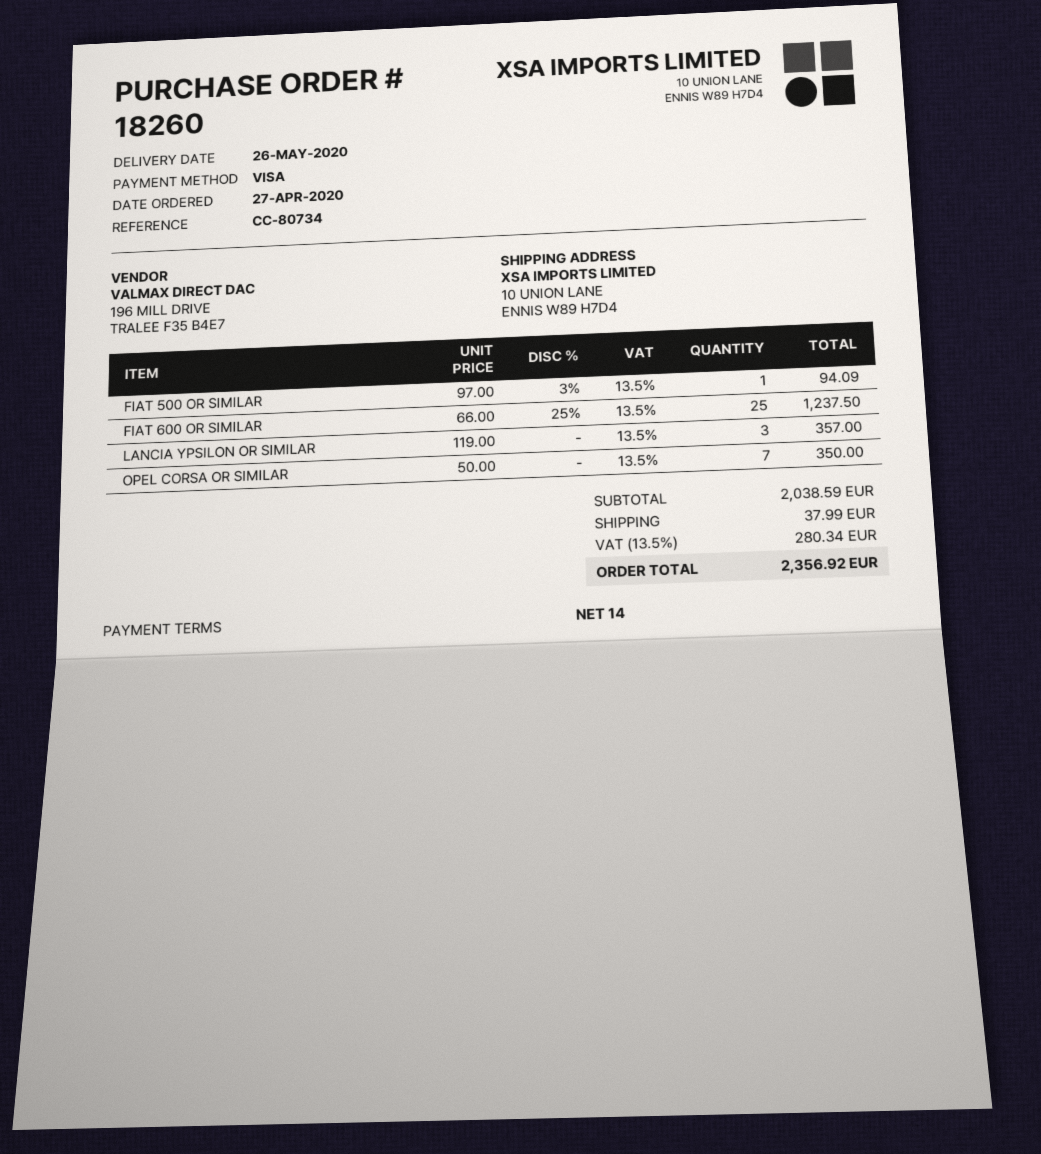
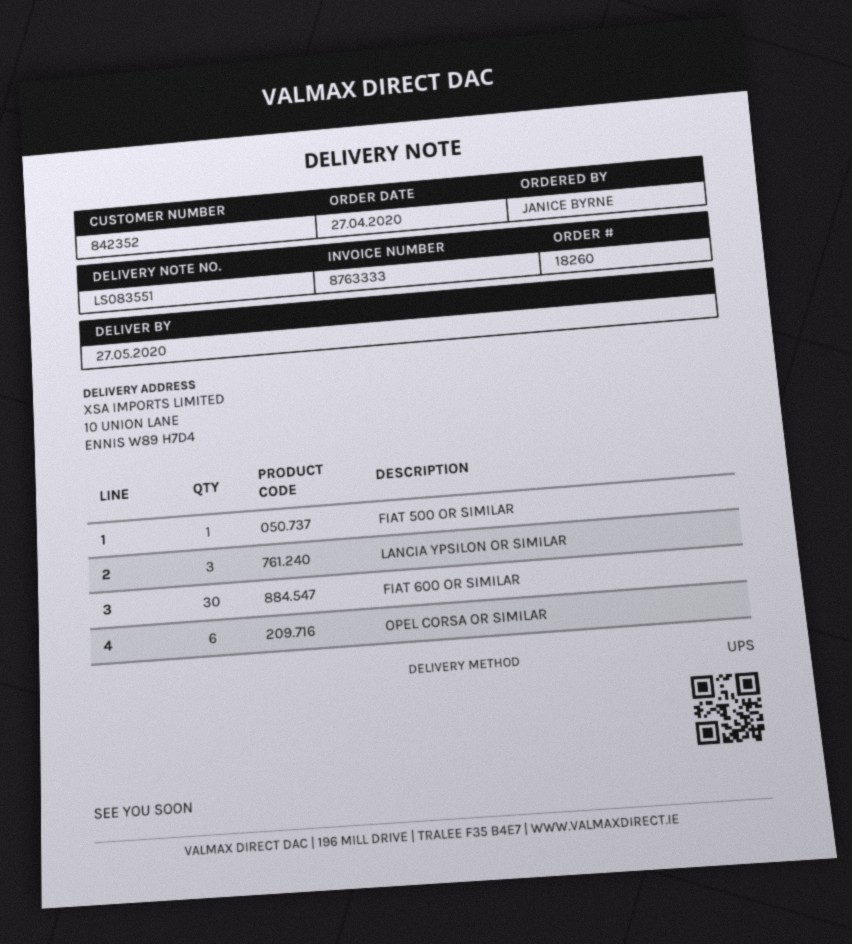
delivery date: 2020-05-26 -> 2020-05-27
FIAT 600 OR SIMILAR: 25 -> 30
OPEL CORSA OR SIMILAR: 7 -> 6

